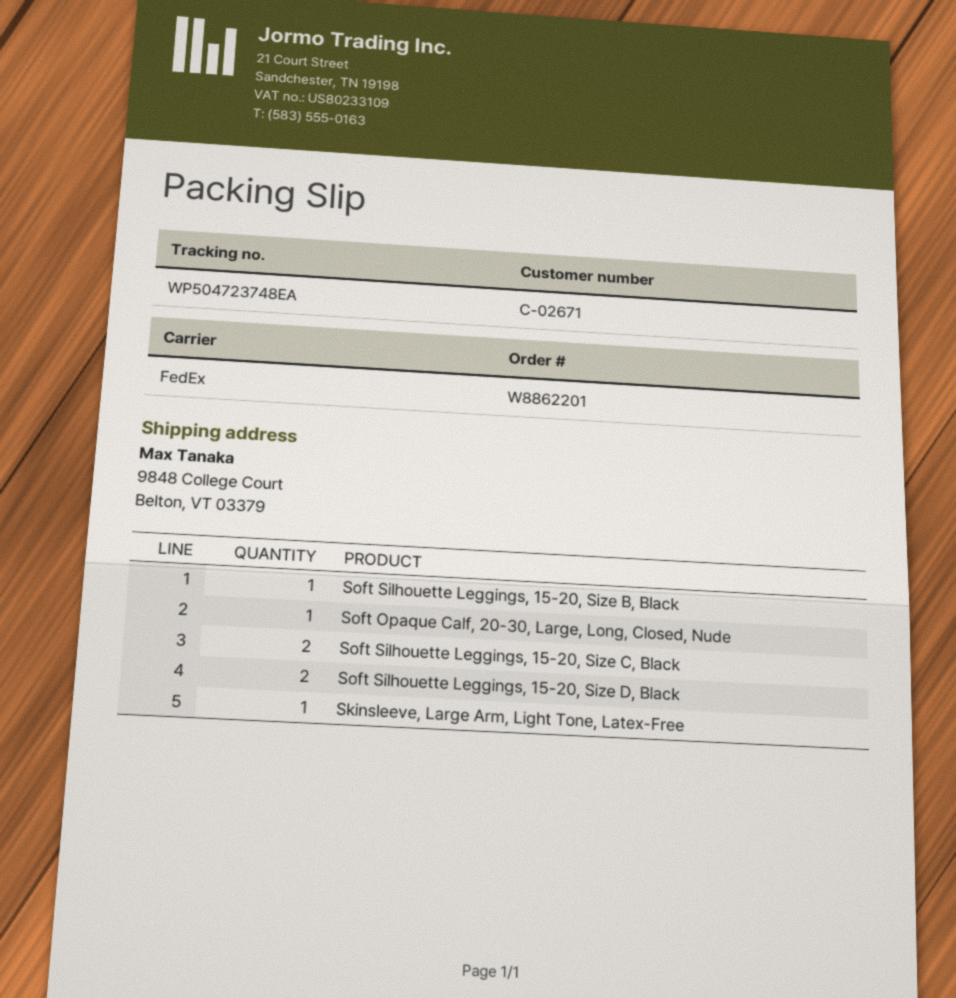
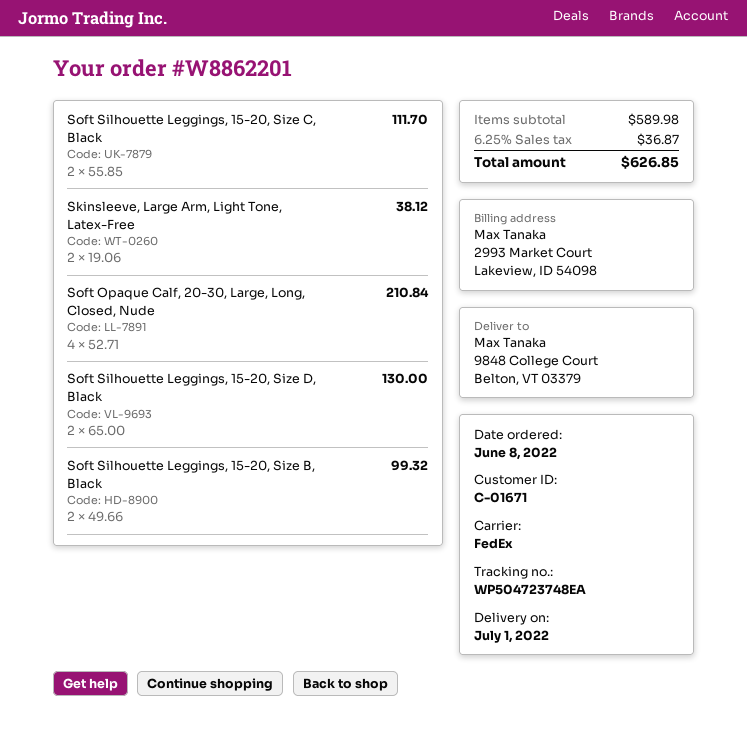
customer number: C-02671 -> C-01671
Soft Silhouette Leggings, 15-20, Size B, Black: 1 -> 2
Soft Opaque Calf, 20-30, Large, Long, Closed, Nude: 1 -> 4
Skinsleeve, Large Arm, Light Tone, Latex-Free: 1 -> 2

